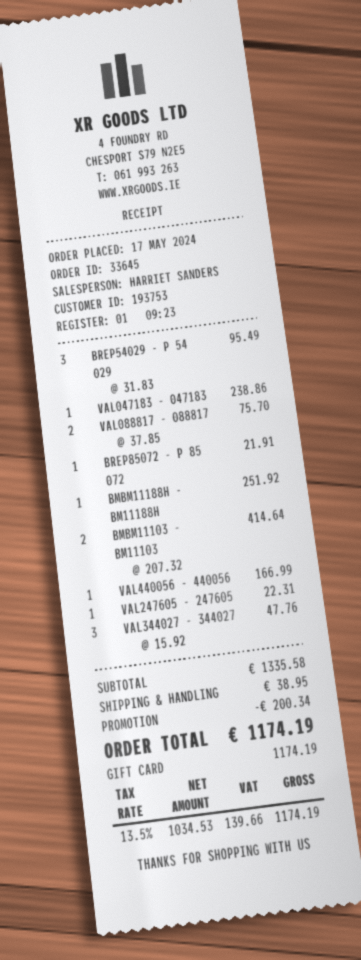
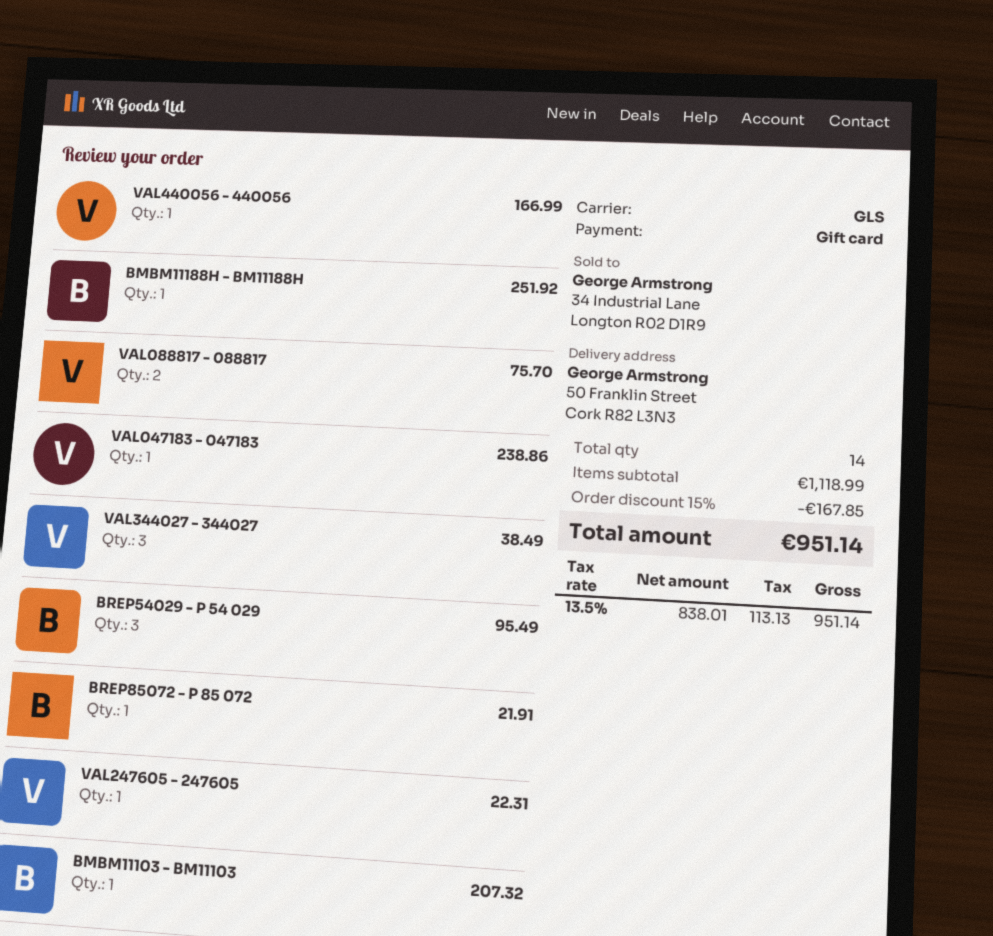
BMBM11103 - BM11103: 2 for 414.64 -> 1 for 207.32
VAL344027 - 344027: 3 for 47.76 -> 3 for 38.49
subtotal: 1335.58 -> 1118.99
discount: 200.34 -> 167.85
shipping: 38.95 -> none
net: 1034.53 -> 838.01
tax: 13.5% = 139.66 -> 13.5% = 113.13
total: 1174.19 -> 951.14

